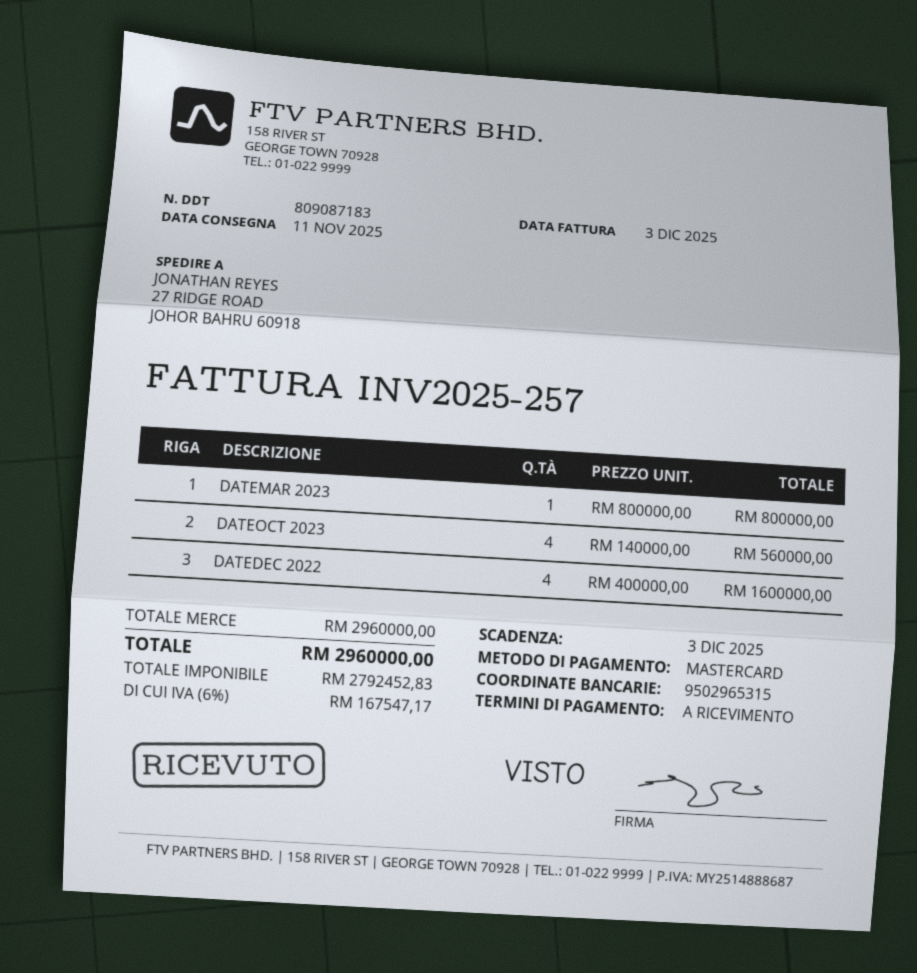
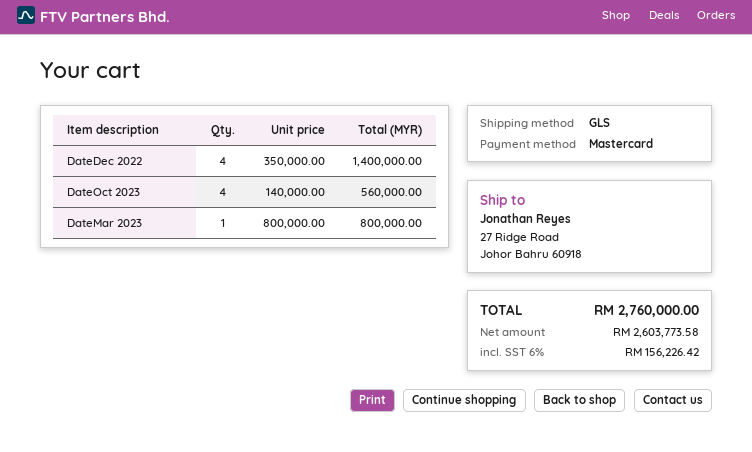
DATEDEC 2022: 4 x 400000.00 = 1600000.00 -> 4 x 350000.00 = 1400000.00
net: 2792452.83 -> 2603773.58
tax: 6% = 167547.17 -> 6% = 156226.42
total: 2960000.00 -> 2760000.00

